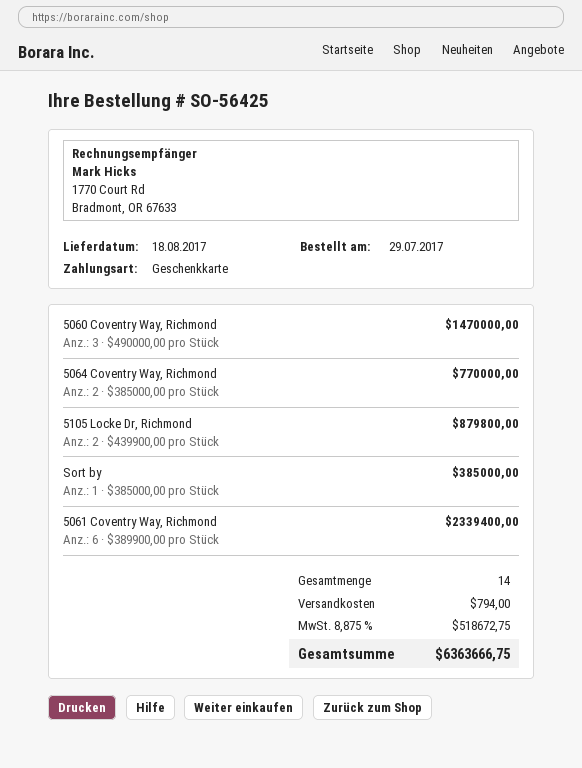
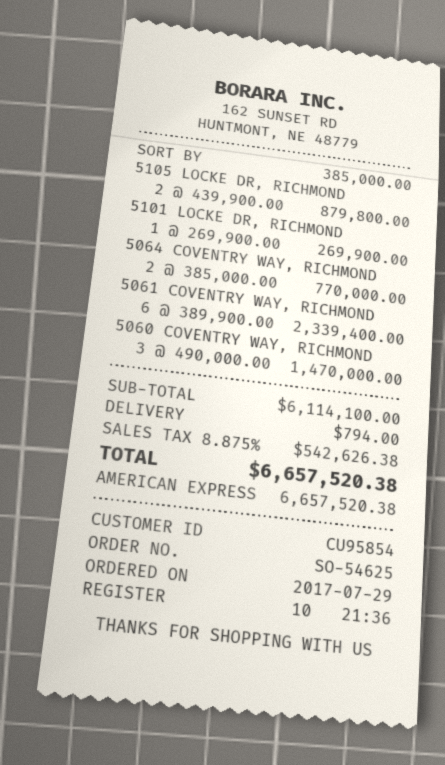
order number: SO-56425 -> SO-54625
payment method: gift card -> American Express
5101 LOCKE DR, RICHMOND: none -> 1 x 269900.00 = 269900.00
tax: 8.875% = 518672.75 -> 8.875% = 542626.38
total: 6363666.75 -> 6657520.38

